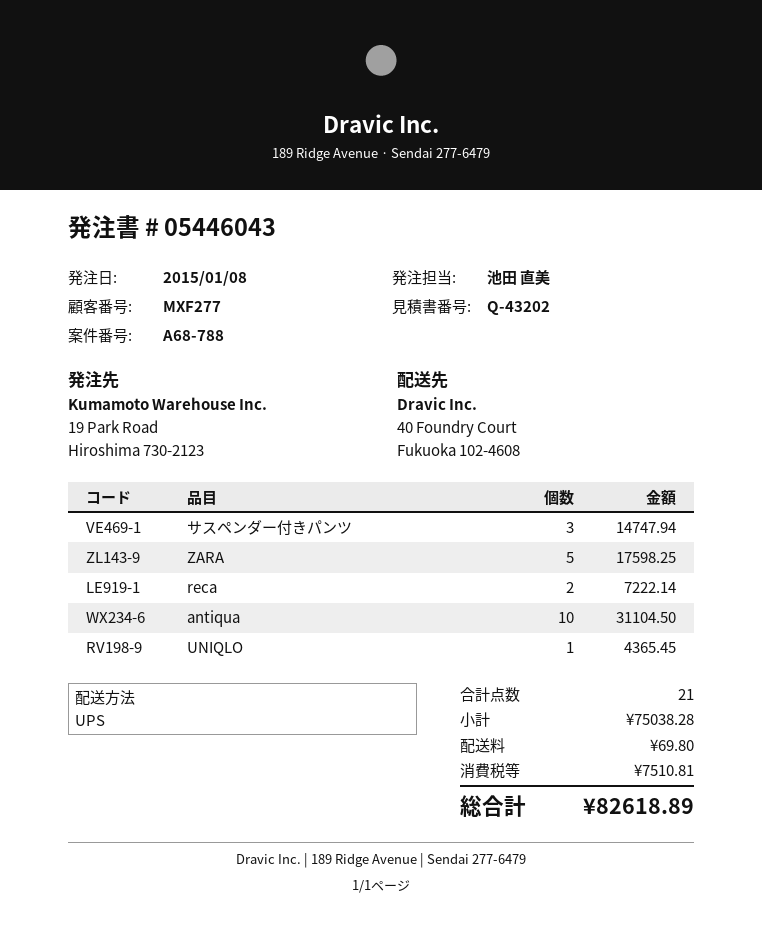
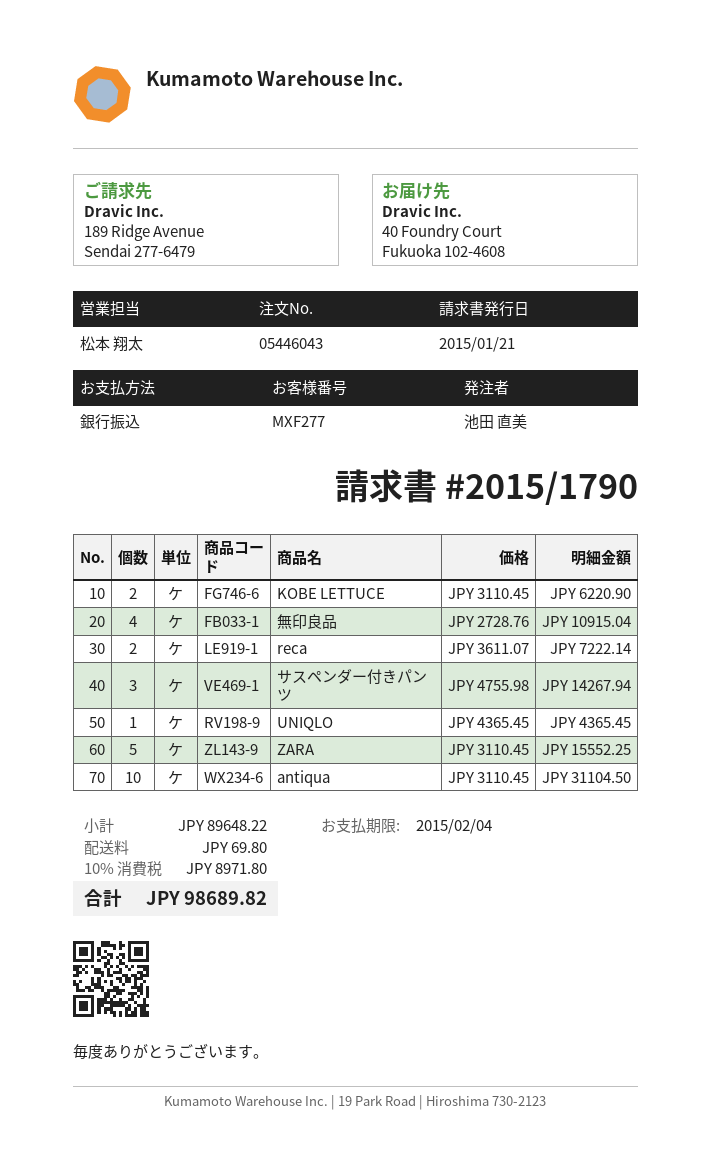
サスペンダー付きパンツ: 3 for 14747.94 -> 3 for 14267.94
ZARA: 5 for 17598.25 -> 5 for 15552.25
KOBE LETTUCE: none -> 2 for 6220.90
無印良品: none -> 4 for 10915.04
subtotal: 75038.28 -> 89648.22
tax: 7510.81 -> 8971.80
total: 82618.89 -> 98689.82

